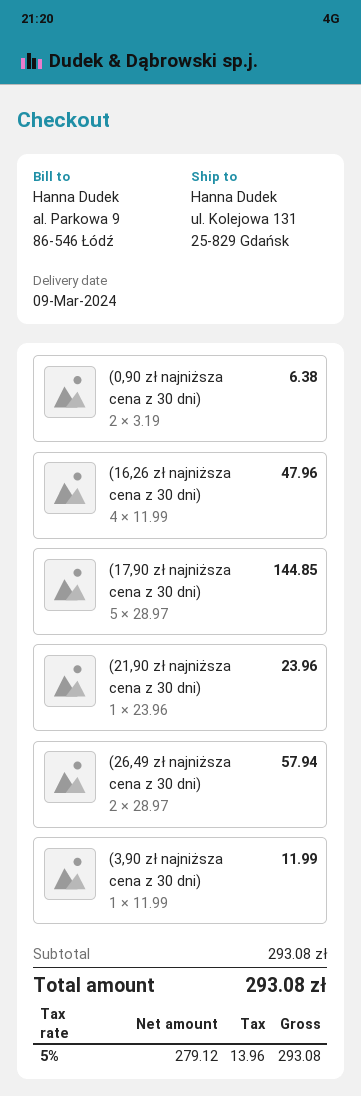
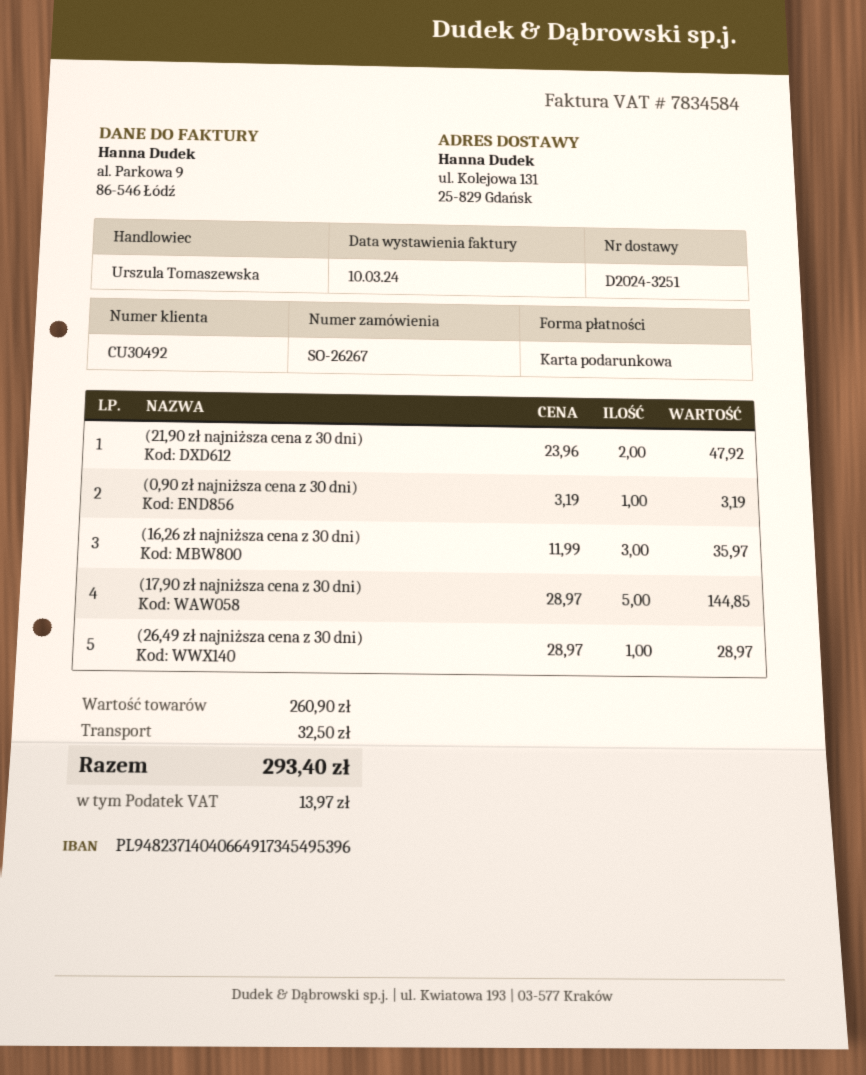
(0,90 zł najniższa cena z 30 dni): 2 x 3.19 = 6.38 -> 1 x 3.19 = 3.19
(16,26 zł najniższa cena z 30 dni): 4 x 11.99 = 47.96 -> 3 x 11.99 = 35.97
(21,90 zł najniższa cena z 30 dni): 1 x 23.96 = 23.96 -> 2 x 23.96 = 47.92
(26,49 zł najniższa cena z 30 dni): 2 x 28.97 = 57.94 -> 1 x 28.97 = 28.97
(3,90 zł najniższa cena z 30 dni): 1 x 11.99 = 11.99 -> none
subtotal: 293.08 -> 260.90
shipping: none -> 32.50
tax: 13.96 -> 13.97
total: 293.08 -> 293.40

